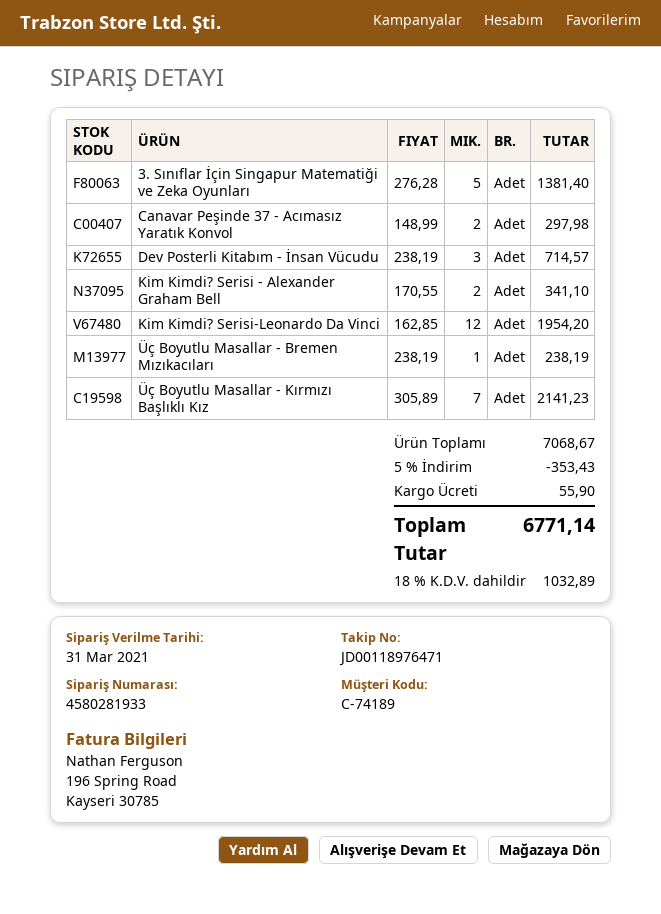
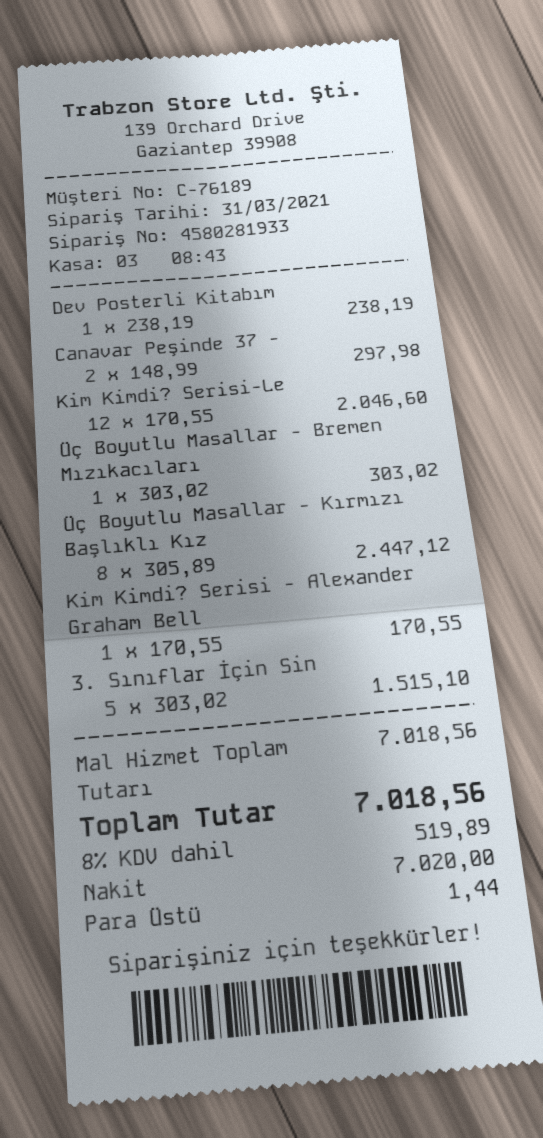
customer number: C-74189 -> C-76189
3. Sınıflar İçin Singapur Matematiği ve Zeka Oyunları: 5 x 276.28 = 1381.40 -> 5 x 303.02 = 1515.10
Dev Posterli Kitabım - İnsan Vücudu: 3 x 238.19 = 714.57 -> 1 x 238.19 = 238.19
Kim Kimdi? Serisi - Alexander Graham Bell: 2 x 170.55 = 341.10 -> 1 x 170.55 = 170.55
Kim Kimdi? Serisi-Leonardo Da Vinci: 12 x 162.85 = 1954.20 -> 12 x 170.55 = 2046.60
Üç Boyutlu Masallar - Bremen Mızıkacıları: 1 x 238.19 = 238.19 -> 1 x 303.02 = 303.02
Üç Boyutlu Masallar - Kırmızı Başlıklı Kız: 7 x 305.89 = 2141.23 -> 8 x 305.89 = 2447.12
subtotal: 7068.67 -> 7018.56
discount: 5% = 353.43 -> none
shipping: 55.90 -> none
tax: 18% = 1032.89 -> 8% = 519.89
total: 6771.14 -> 7018.56

